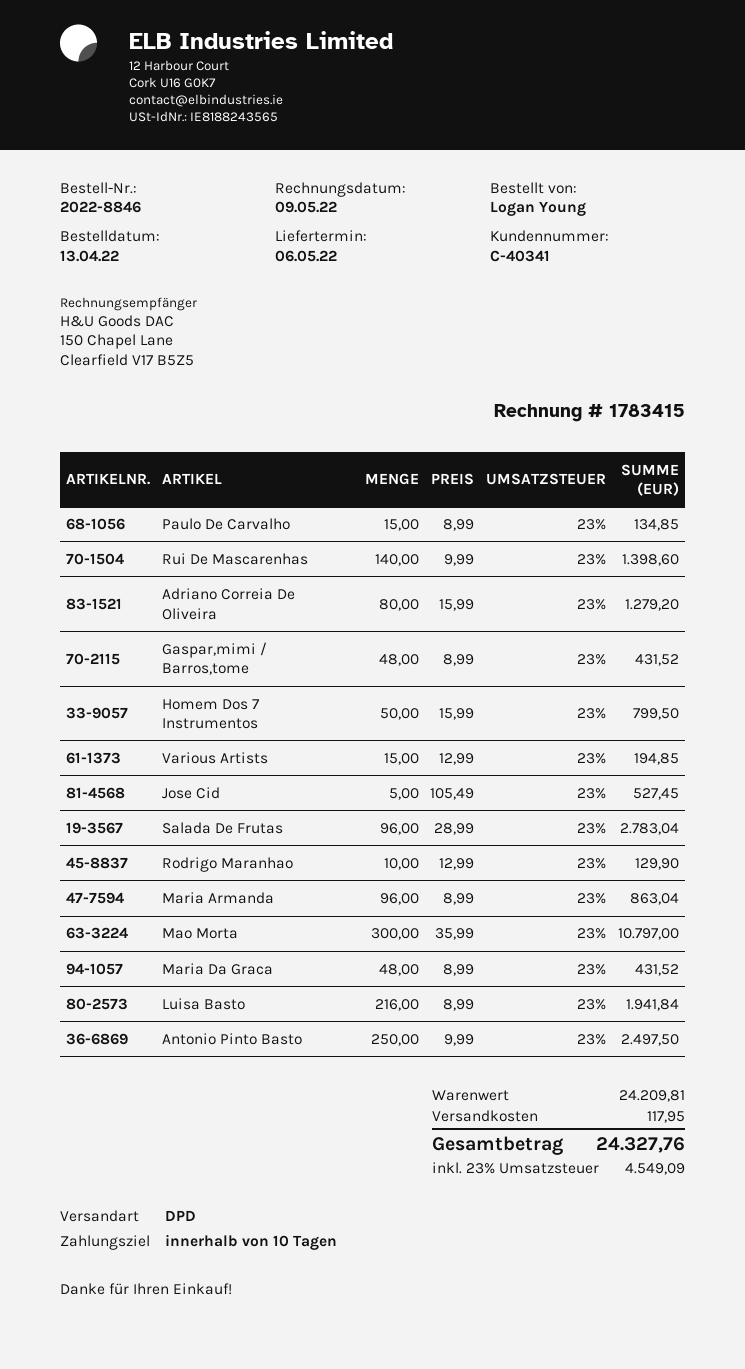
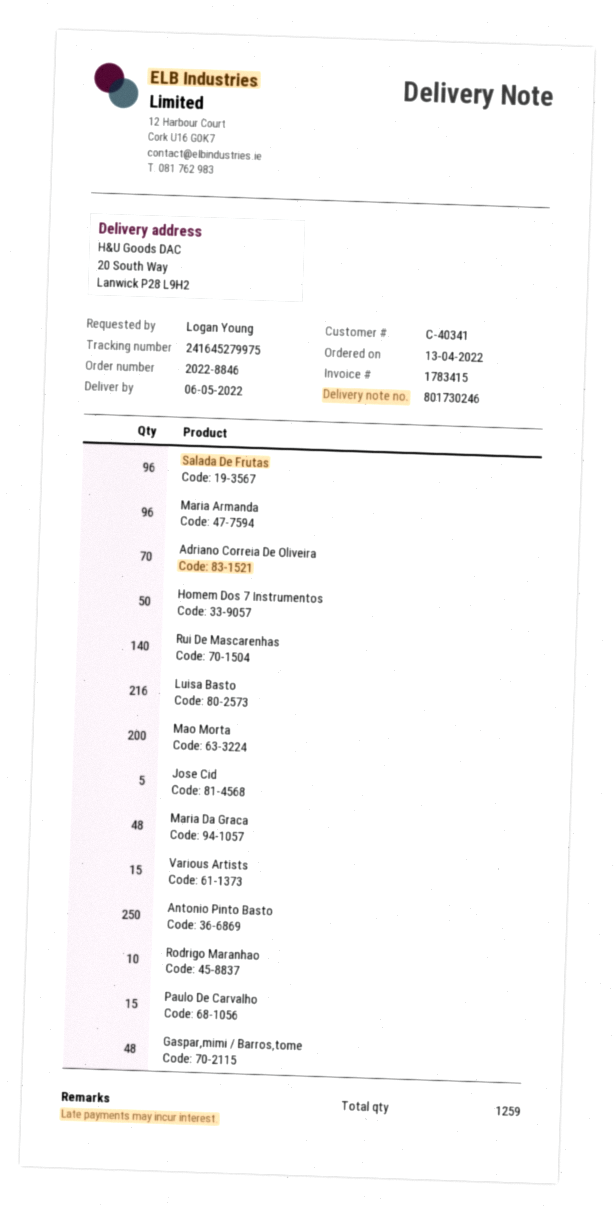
Adriano Correia De Oliveira: 80 -> 70
Mao Morta: 300 -> 200

